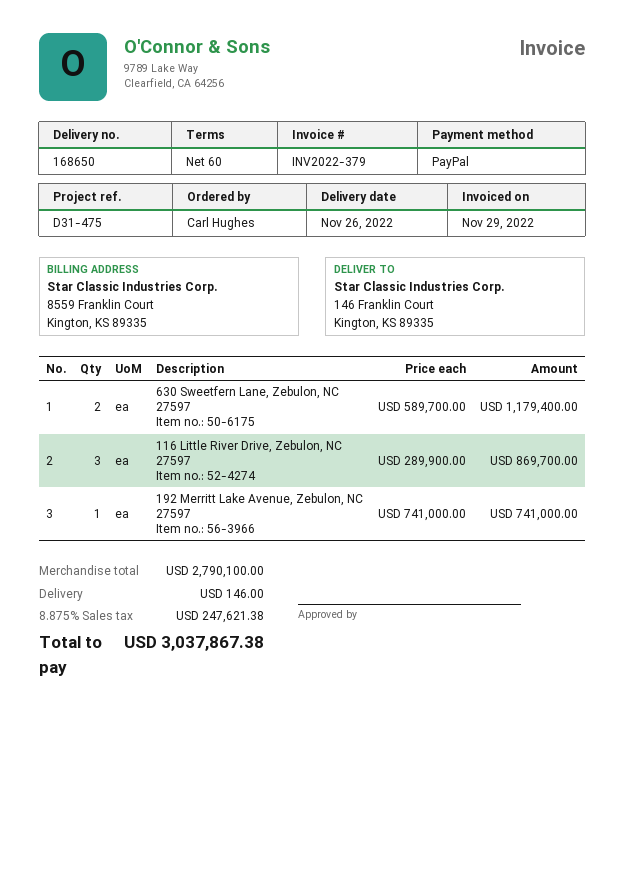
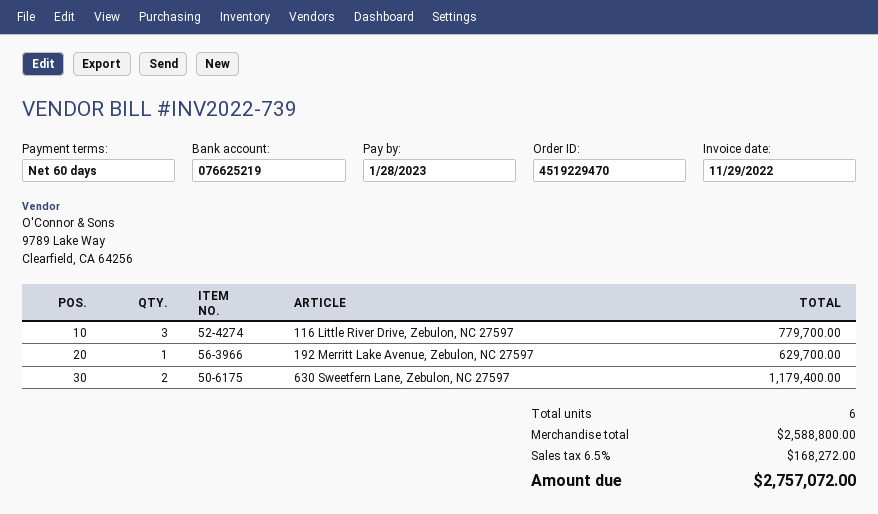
invoice number: INV2022-379 -> INV2022-739
116 Little River Drive, Zebulon, NC 27597: 3 for 869700.00 -> 3 for 779700.00
192 Merritt Lake Avenue, Zebulon, NC 27597: 1 for 741000.00 -> 1 for 629700.00
subtotal: 2790100.00 -> 2588800.00
shipping: 146.00 -> none
tax: 8.875% = 247621.38 -> 6.5% = 168272.00
total: 3037867.38 -> 2757072.00

